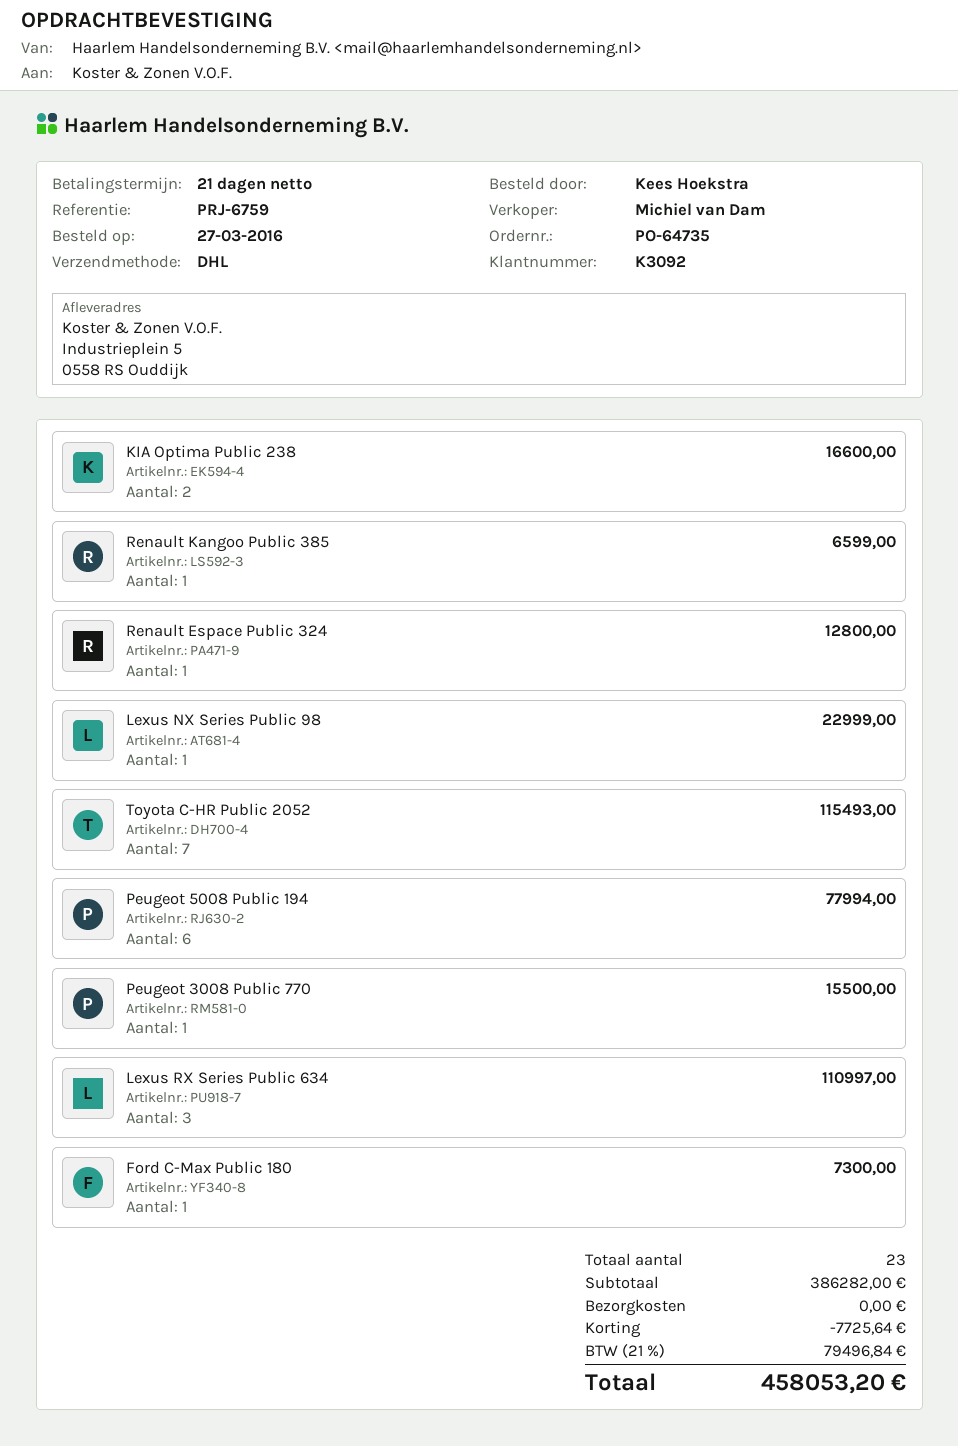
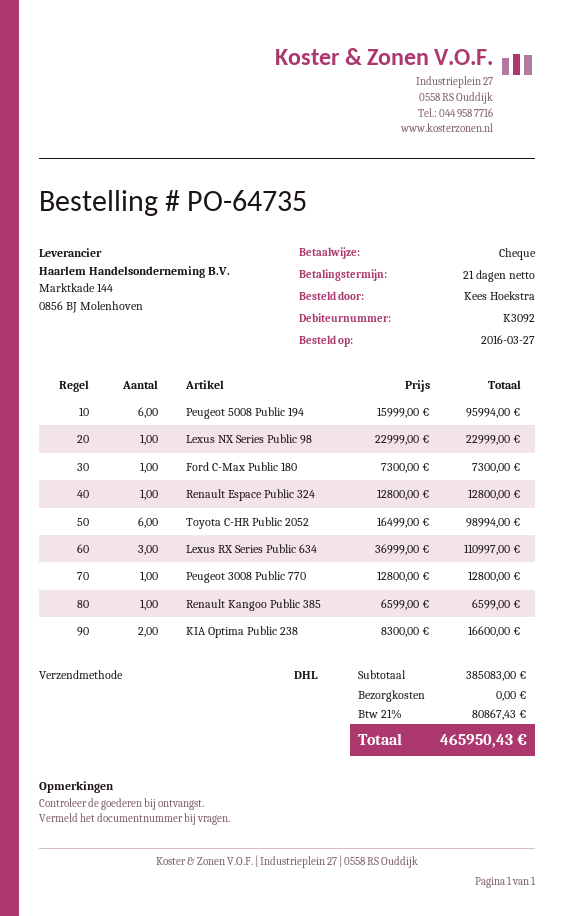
Toyota C-HR Public 2052: 7 for 115493.00 -> 6 for 98994.00
Peugeot 5008 Public 194: 6 for 77994.00 -> 6 for 95994.00
Peugeot 3008 Public 770: 1 for 15500.00 -> 1 for 12800.00
subtotal: 386282.00 -> 385083.00
discount: 7725.64 -> none
tax: 21% = 79496.84 -> 21% = 80867.43
total: 458053.20 -> 465950.43

